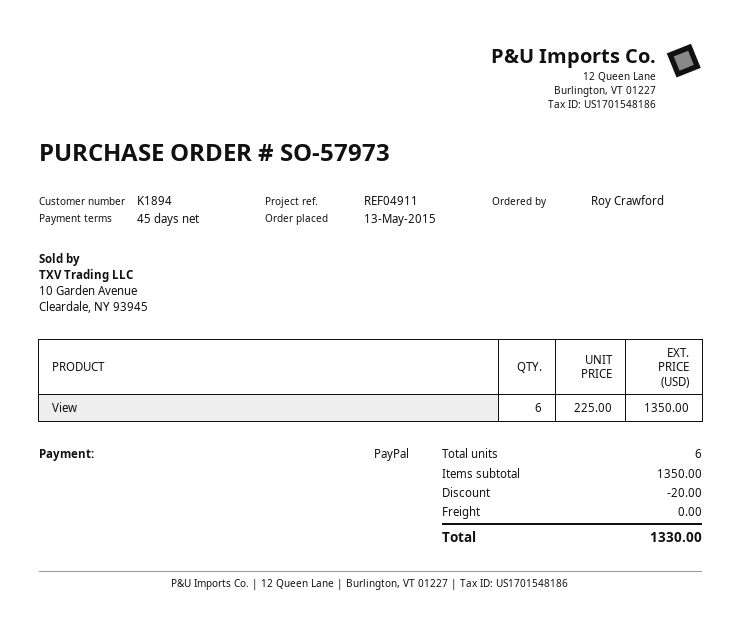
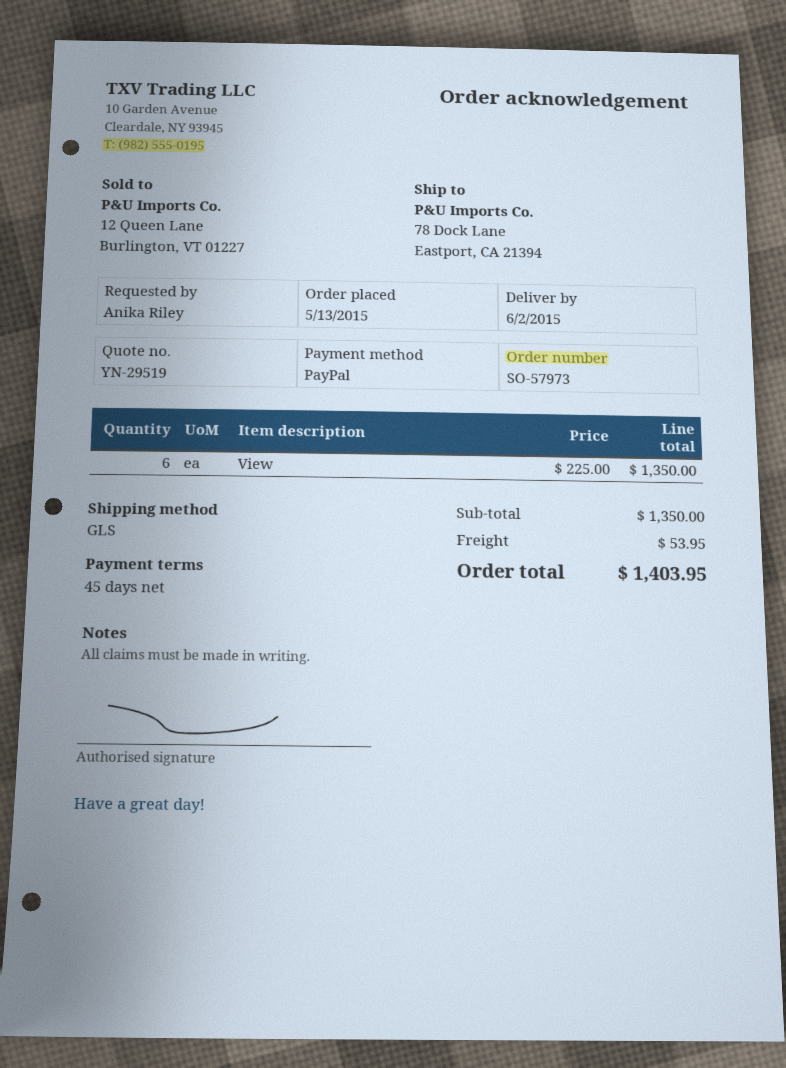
ordered by: Roy Crawford -> Anika Riley
discount: 20.00 -> none
shipping: 0.00 -> 53.95
total: 1330.00 -> 1403.95

